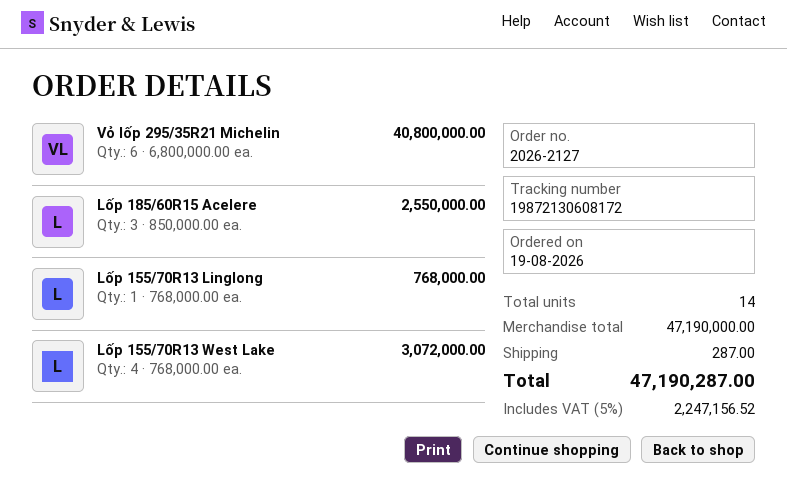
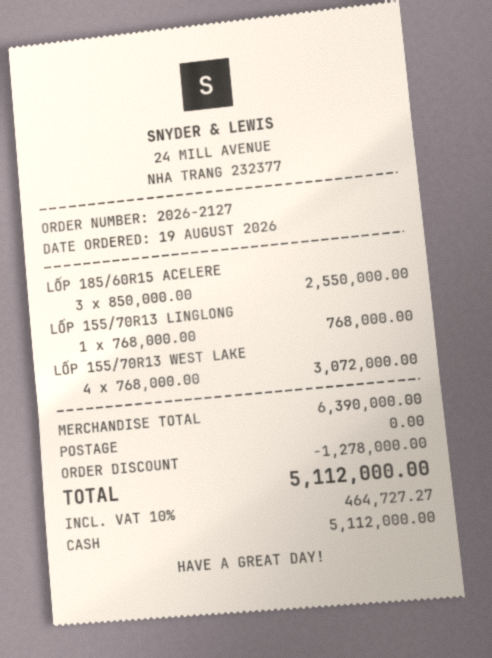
Vỏ lốp 295/35R21 Michelin: 6 x 6800000.00 = 40800000.00 -> none
subtotal: 47190000.00 -> 6390000.00
discount: none -> 1278000.00
shipping: 287.00 -> 0.00
tax: 5% = 2247156.52 -> 10% = 464727.27
total: 47190287.00 -> 5112000.00

